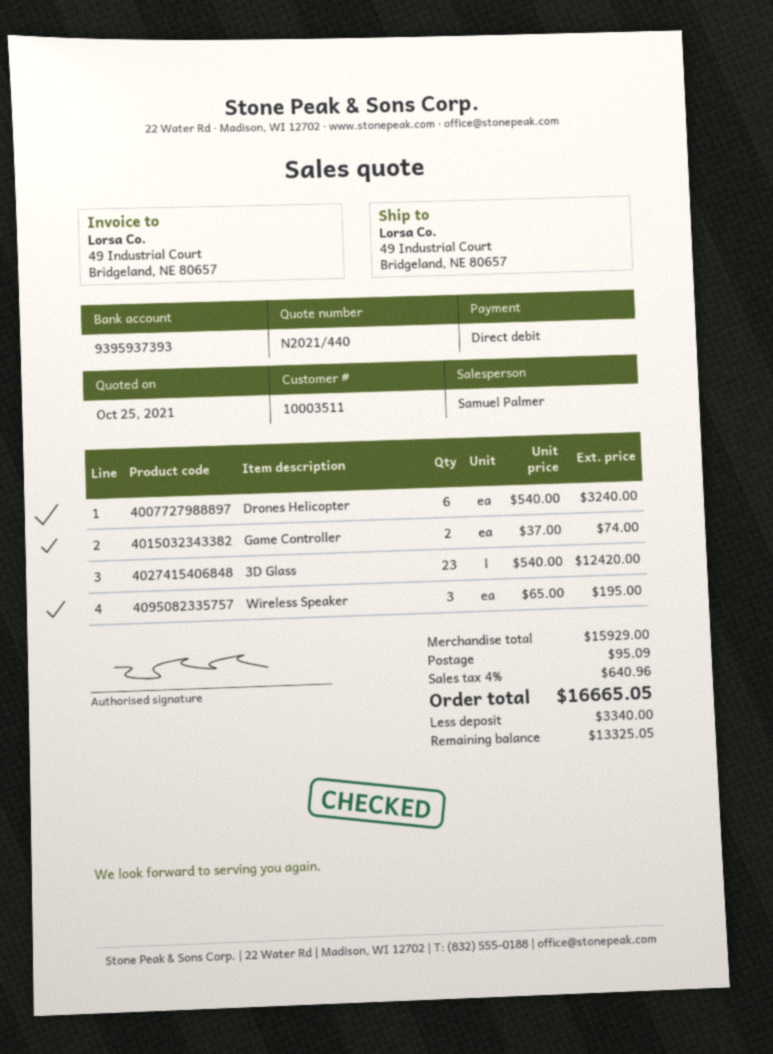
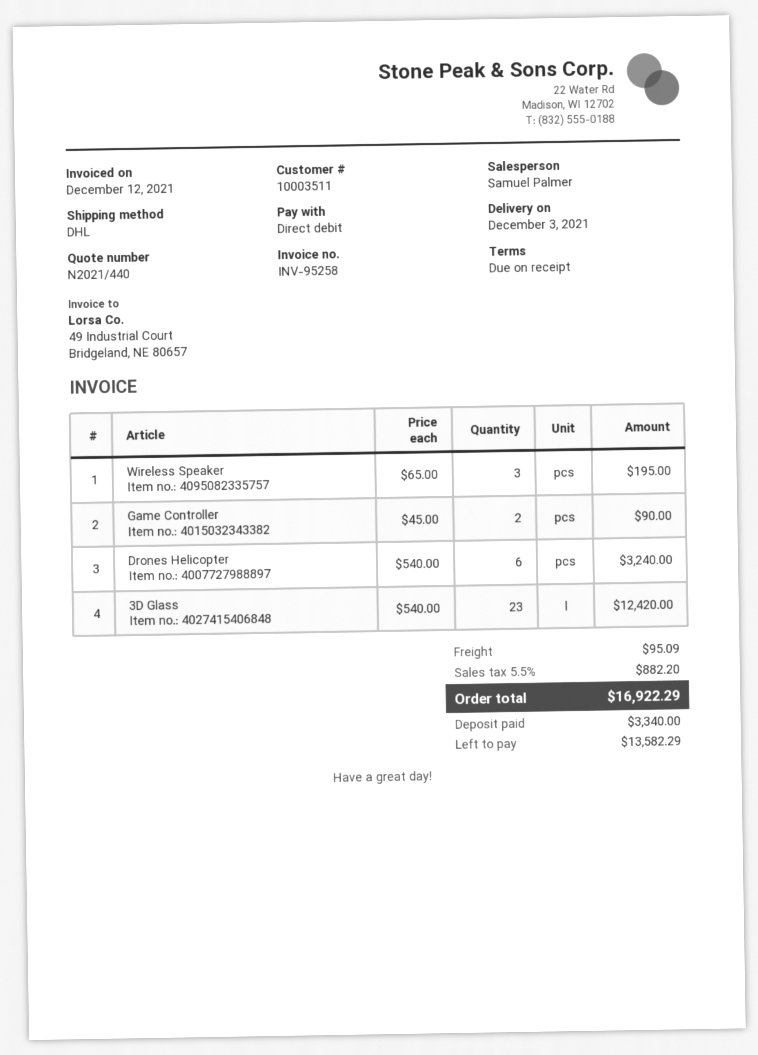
Game Controller: 2 x 37.00 = 74.00 -> 2 x 45.00 = 90.00
tax: 4% = 640.96 -> 5.5% = 882.20
total: 16665.05 -> 16922.29
balance: 13325.05 -> 13582.29

